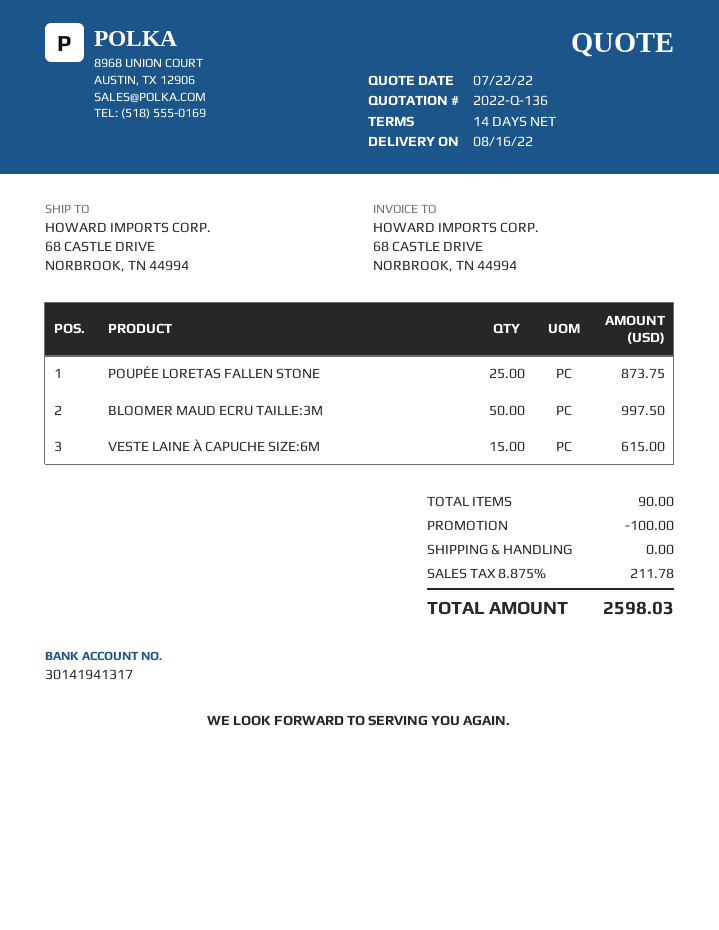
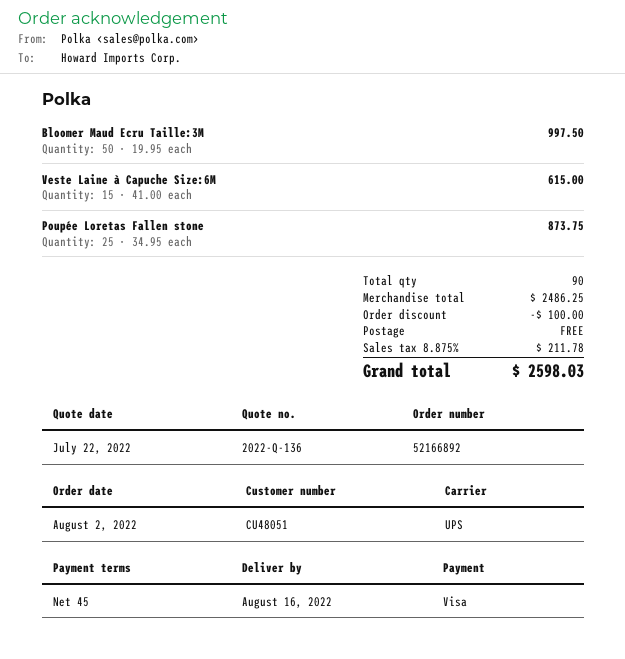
payment terms: 14 days -> 45 days

